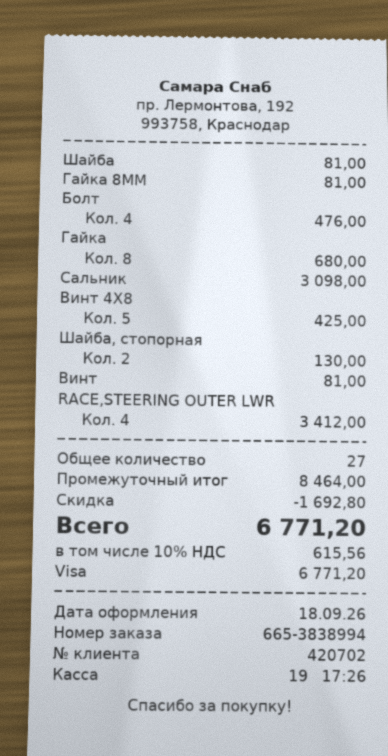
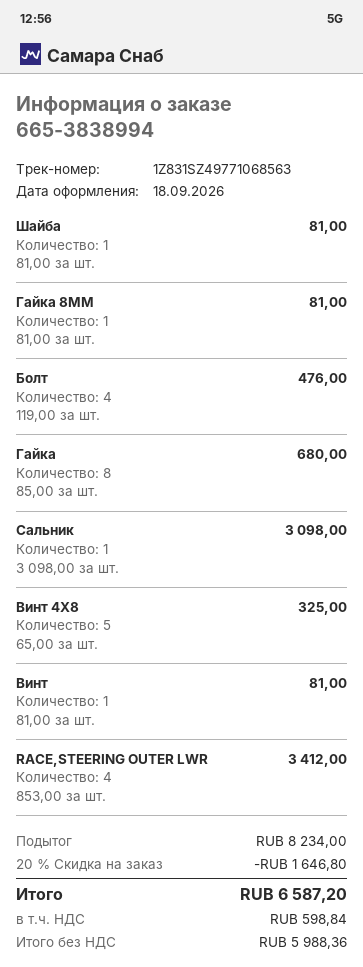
Винт 4X8: 5 for 425.00 -> 5 for 325.00
Шайба, стопорная: 2 for 130.00 -> none
subtotal: 8464.00 -> 8234.00
discount: 1692.80 -> 1646.80
tax: 615.56 -> 598.84
total: 6771.20 -> 6587.20

